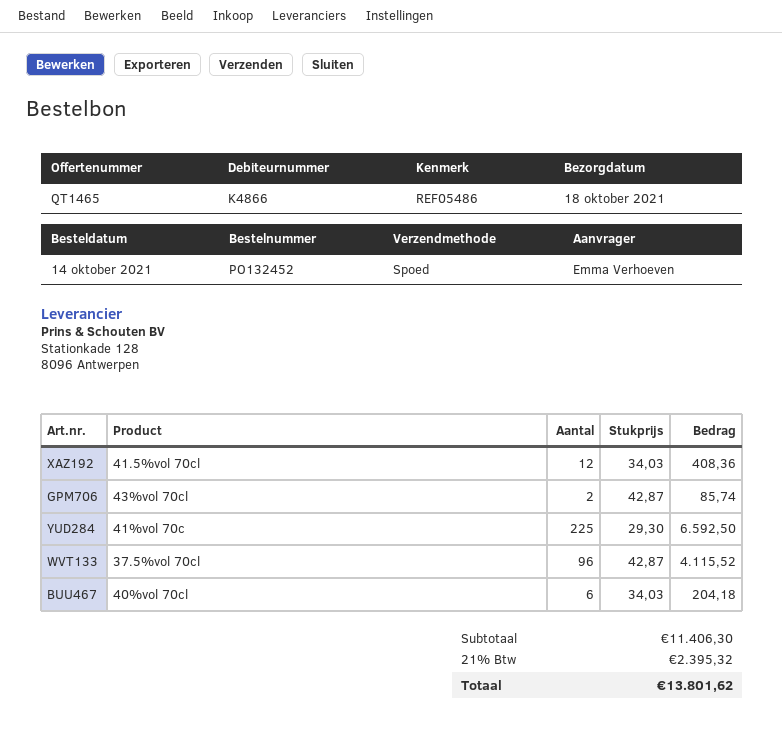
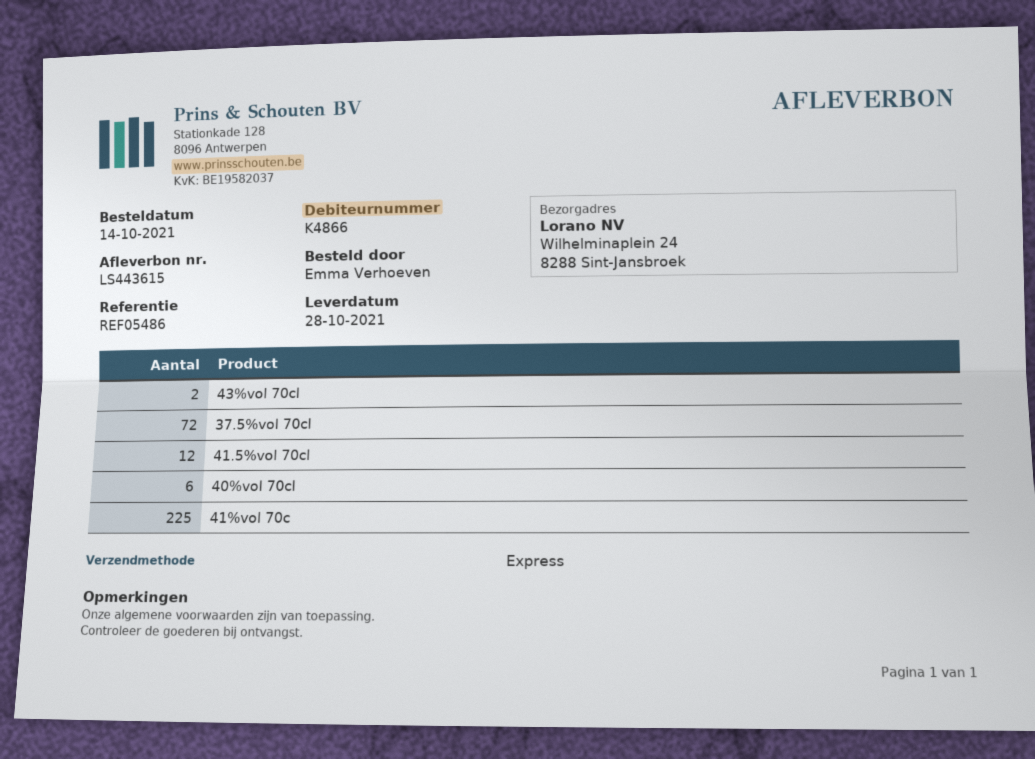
delivery date: 2021-10-18 -> 2021-10-28
37.5%vol 70cl: 96 -> 72

